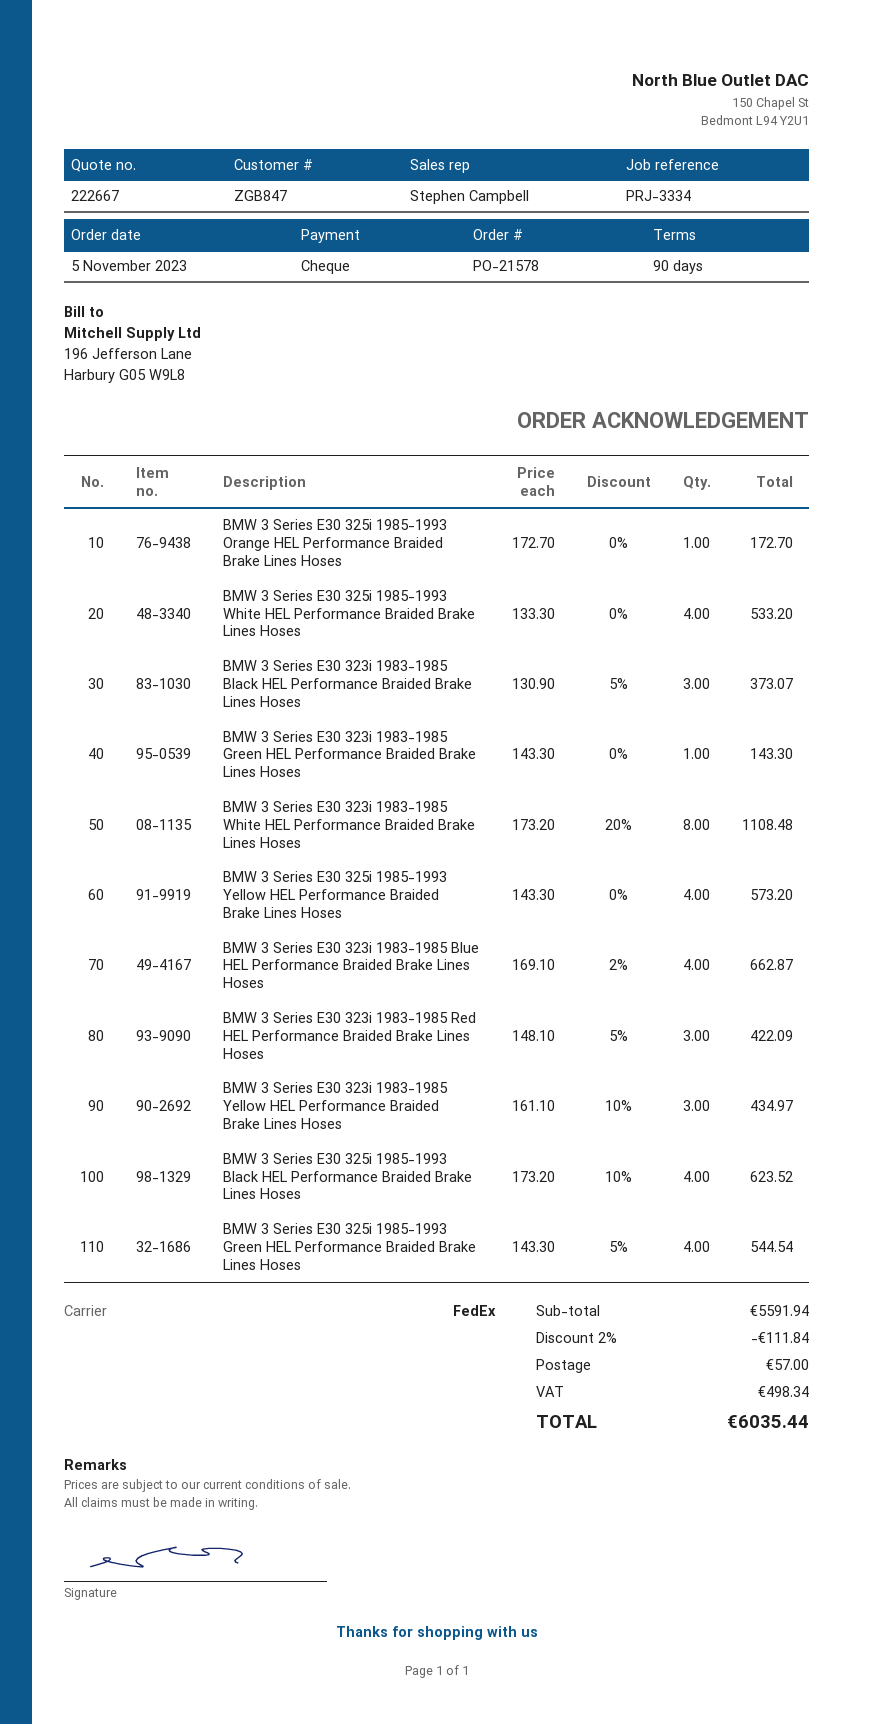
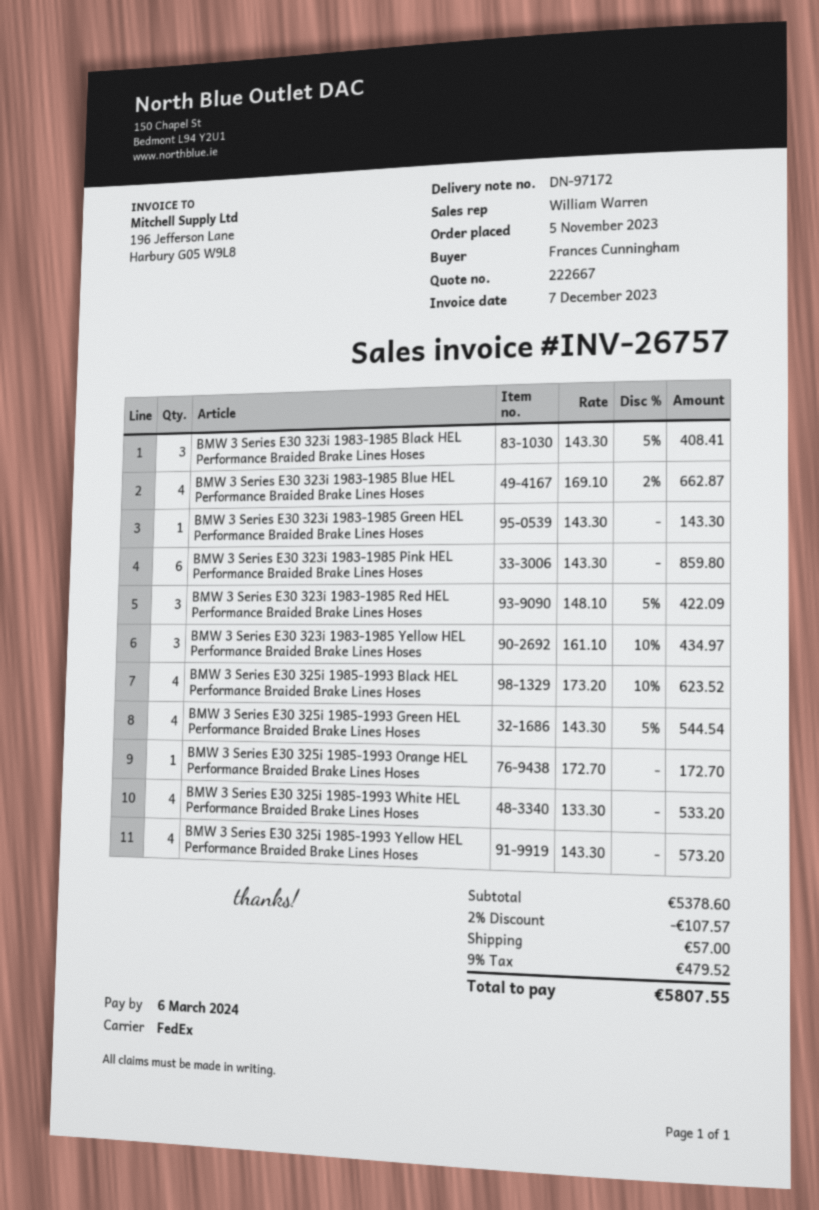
sales rep: Stephen Campbell -> William Warren
BMW 3 Series E30 323i 1983-1985 Black HEL Performance Braided Brake Lines Hoses: 3 x 130.90 - 5% = 373.07 -> 3 x 143.30 - 5% = 408.41
BMW 3 Series E30 323i 1983-1985 White HEL Performance Braided Brake Lines Hoses: 8 x 173.20 - 20% = 1108.48 -> none
BMW 3 Series E30 323i 1983-1985 Pink HEL Performance Braided Brake Lines Hoses: none -> 6 x 143.30 = 859.80
subtotal: 5591.94 -> 5378.60
discount: 2% = 111.84 -> 2% = 107.57
tax: 498.34 -> 479.52
total: 6035.44 -> 5807.55

